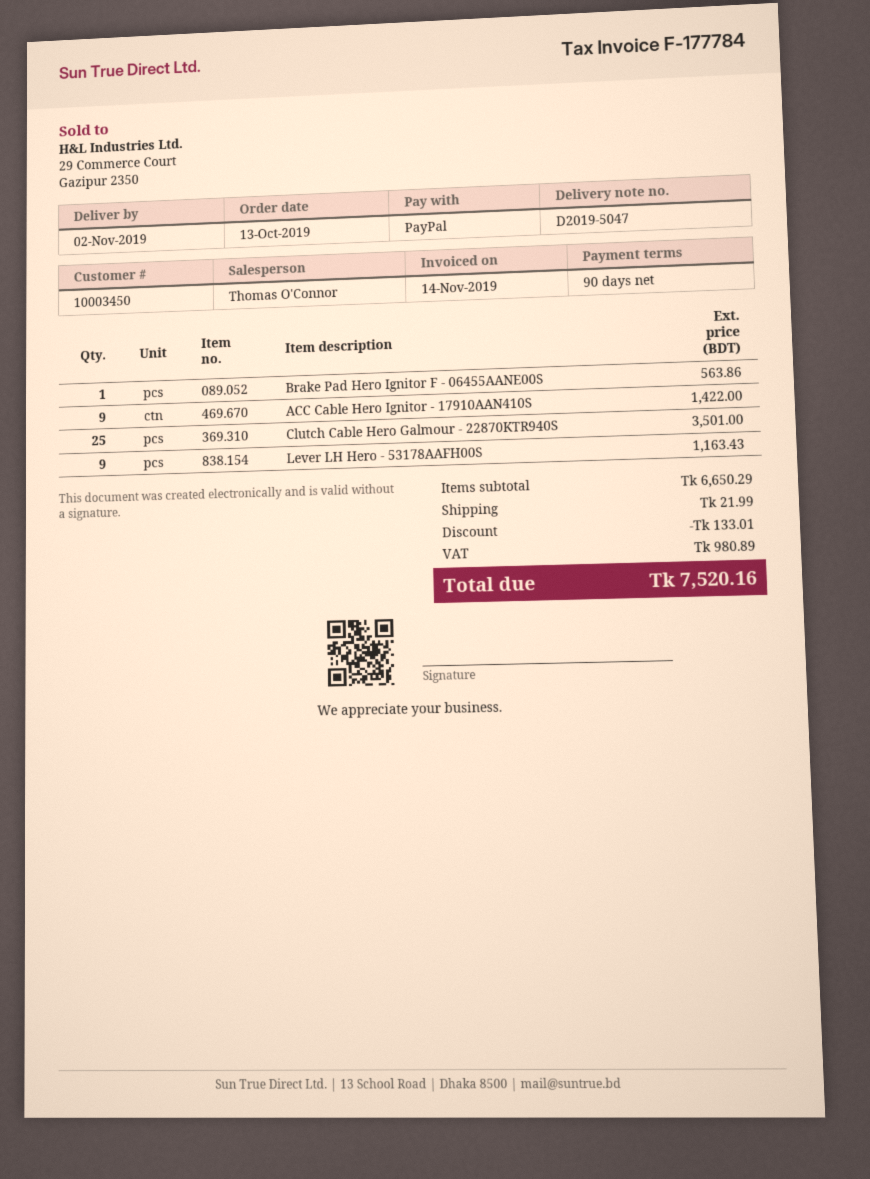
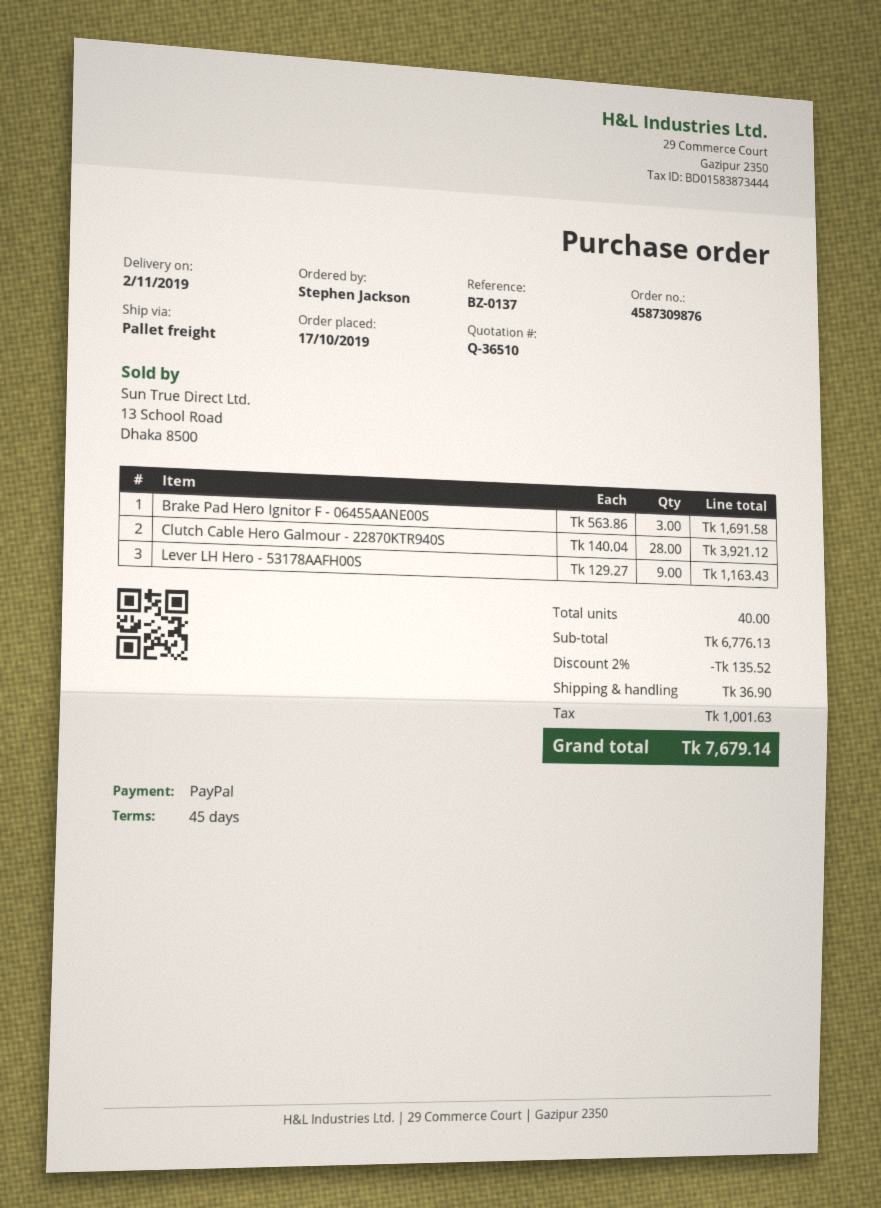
order date: 2019-10-13 -> 2019-10-17
payment terms: 90 days -> 45 days
Brake Pad Hero Ignitor F - 06455AANE00S: 1 for 563.86 -> 3 for 1691.58
ACC Cable Hero Ignitor - 17910AAN410S: 9 for 1422.00 -> none
Clutch Cable Hero Galmour - 22870KTR940S: 25 for 3501.00 -> 28 for 3921.12
subtotal: 6650.29 -> 6776.13
discount: 133.01 -> 135.52
shipping: 21.99 -> 36.90
tax: 980.89 -> 1001.63
total: 7520.16 -> 7679.14

